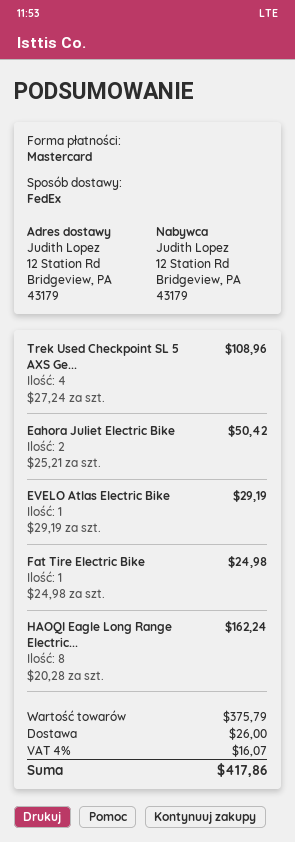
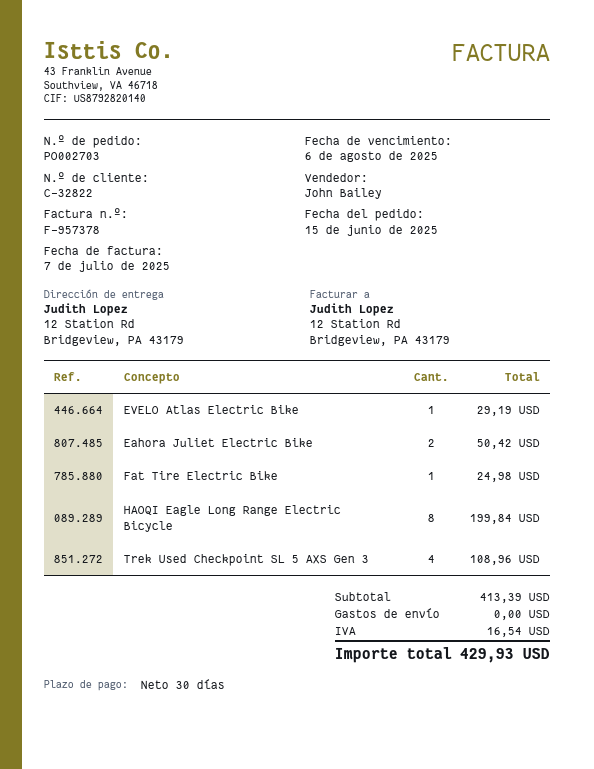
HAOQI Eagle Long Range Electric...: 8 for 162.24 -> 8 for 199.84
subtotal: 375.79 -> 413.39
shipping: 26.00 -> 0.00
tax: 16.07 -> 16.54
total: 417.86 -> 429.93

